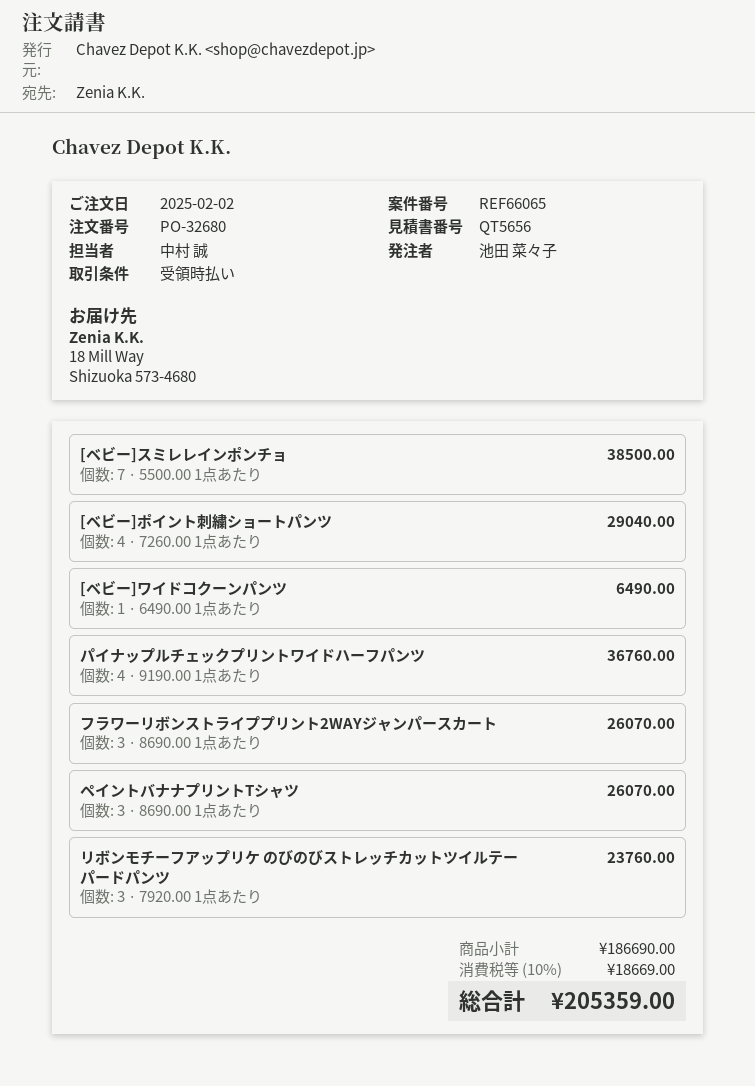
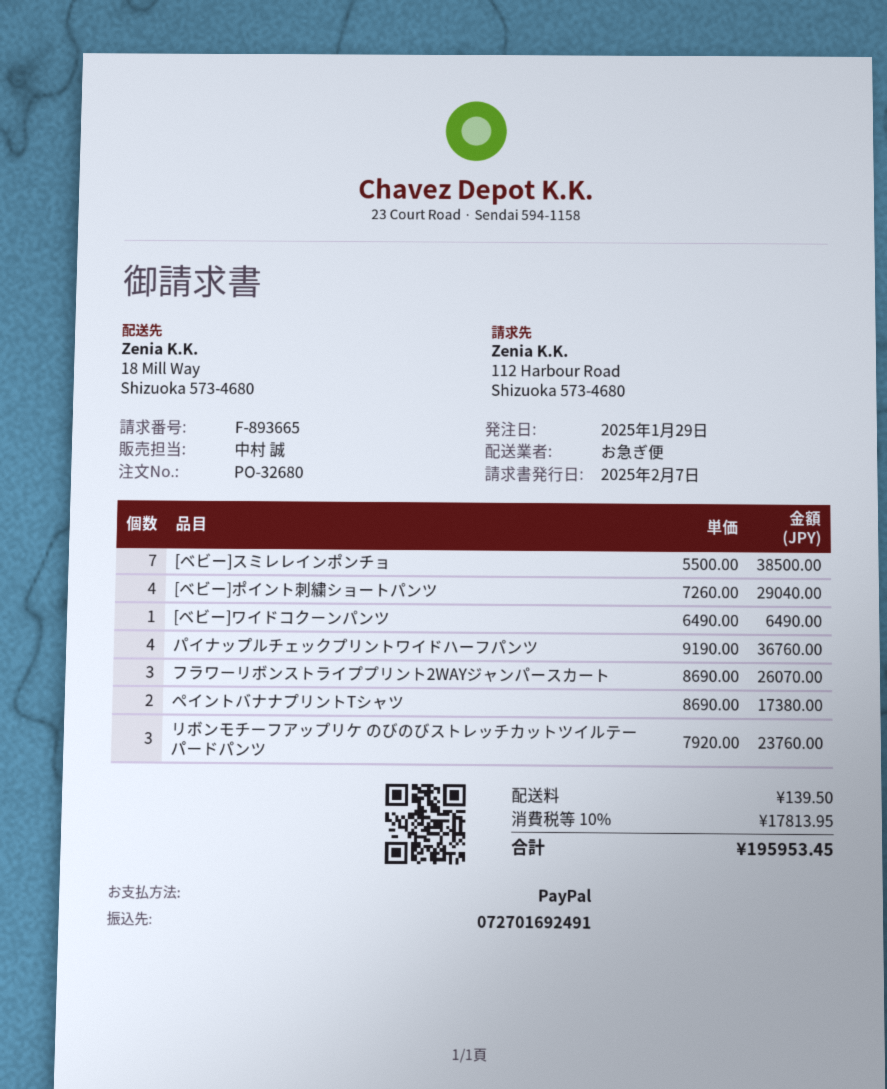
order date: 2025-02-02 -> 2025-01-29
ペイントバナナプリントTシャツ: 3 x 8690.00 = 26070.00 -> 2 x 8690.00 = 17380.00
shipping: none -> 139.50
tax: 10% = 18669.00 -> 10% = 17813.95
total: 205359.00 -> 195953.45

